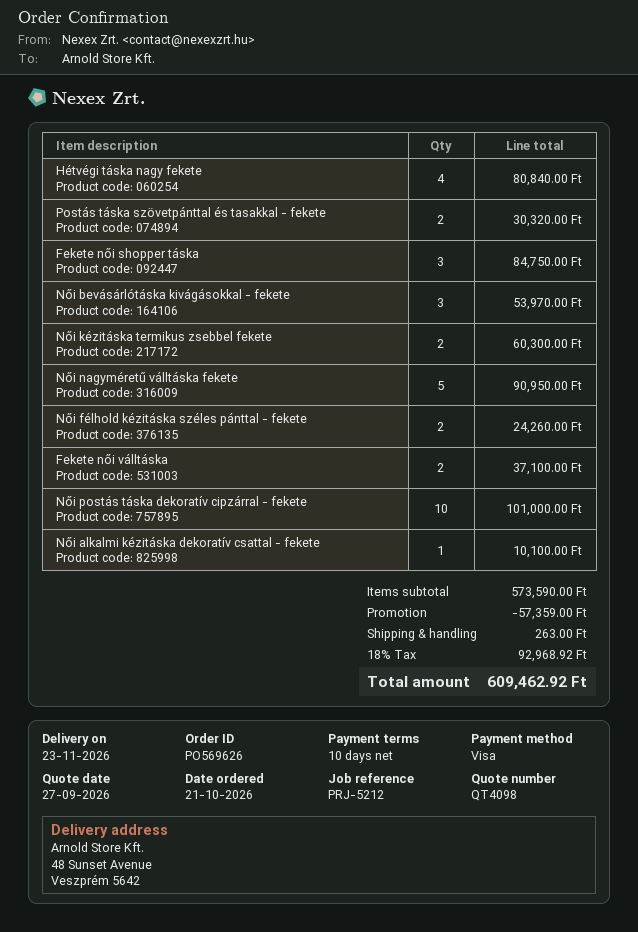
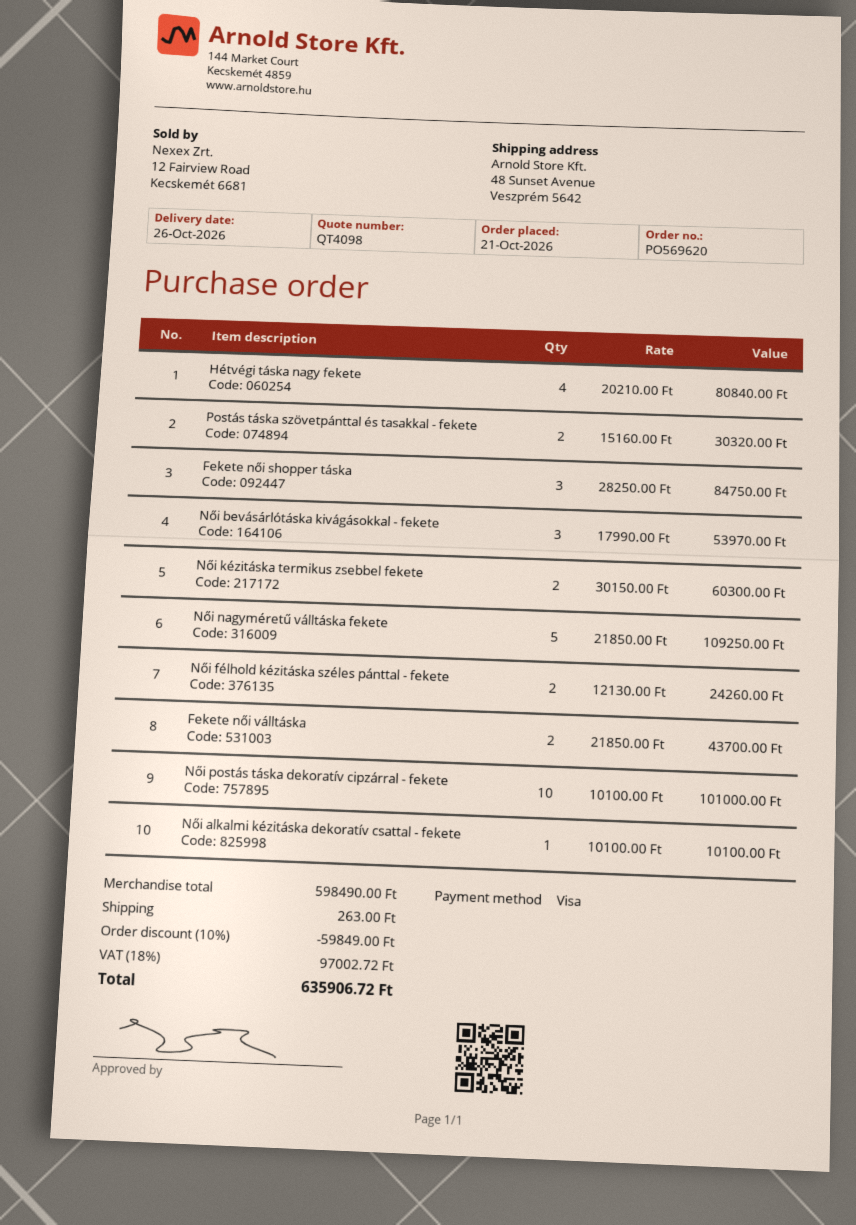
order number: PO569626 -> PO569620
delivery date: 2026-11-23 -> 2026-10-26
Női nagyméretű válltáska fekete: 5 for 90950.00 -> 5 for 109250.00
Fekete női válltáska: 2 for 37100.00 -> 2 for 43700.00
subtotal: 573590.00 -> 598490.00
discount: 57359.00 -> 59849.00
tax: 18% = 92968.92 -> 18% = 97002.72
total: 609462.92 -> 635906.72

